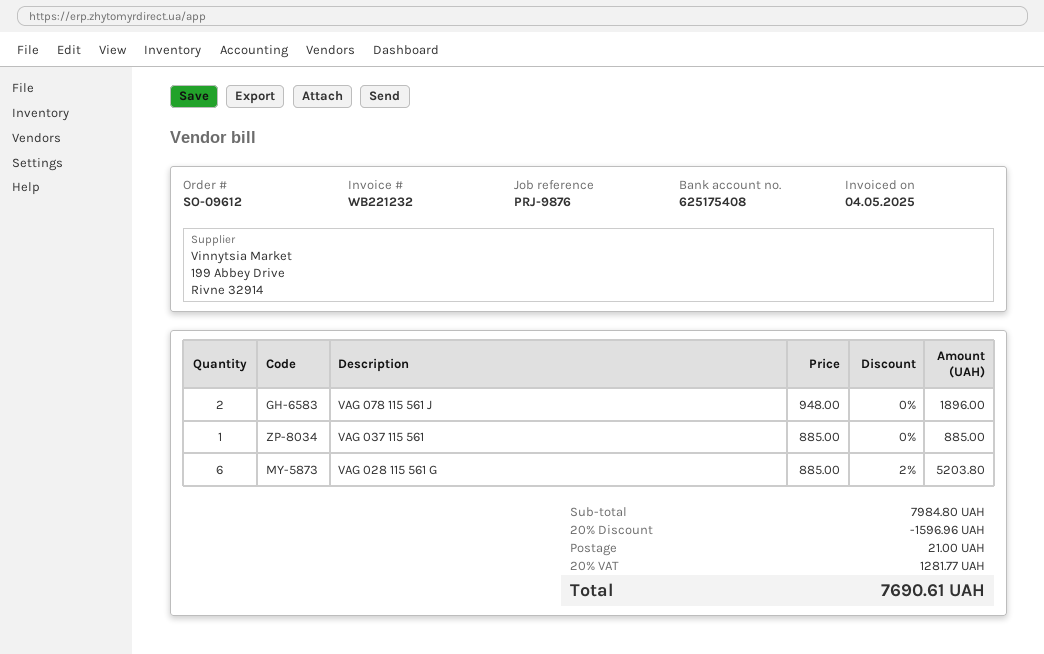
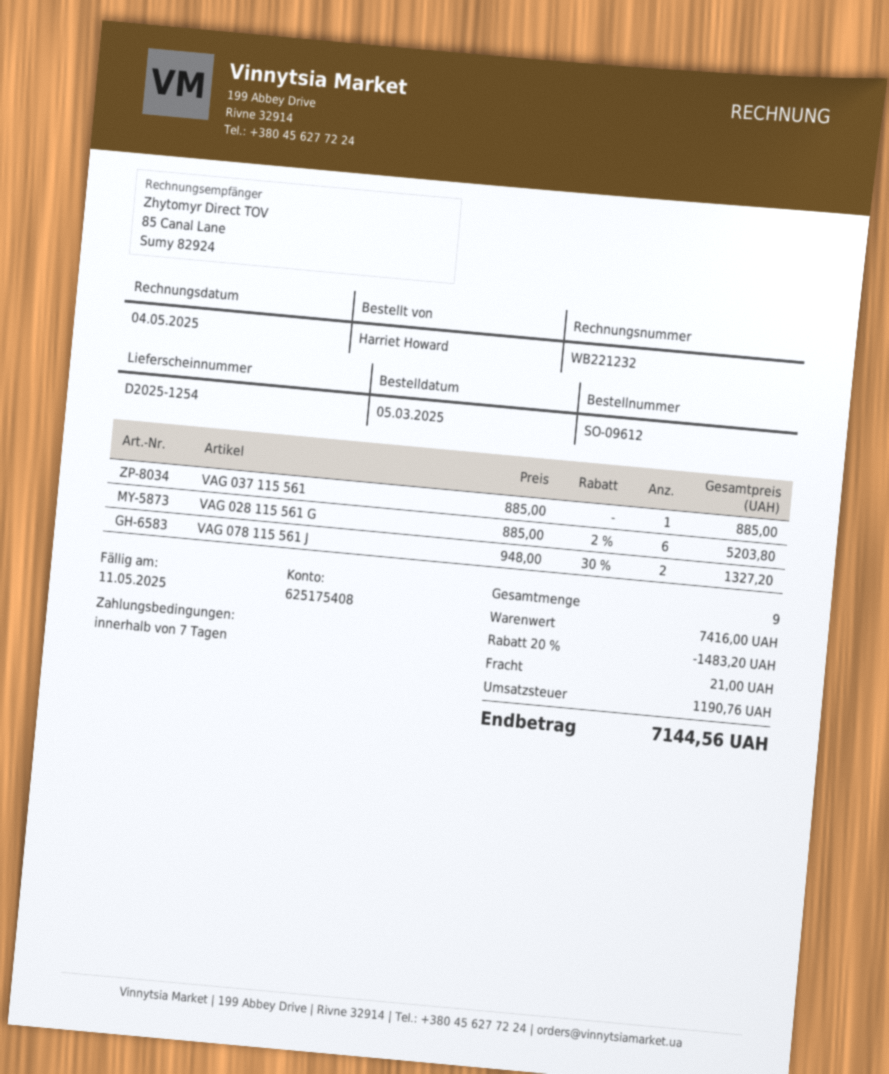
VAG 078 115 561 J: 2 x 948.00 = 1896.00 -> 2 x 948.00 - 30% = 1327.20
subtotal: 7984.80 -> 7416.00
discount: 20% = 1596.96 -> 20% = 1483.20
tax: 1281.77 -> 1190.76
total: 7690.61 -> 7144.56

